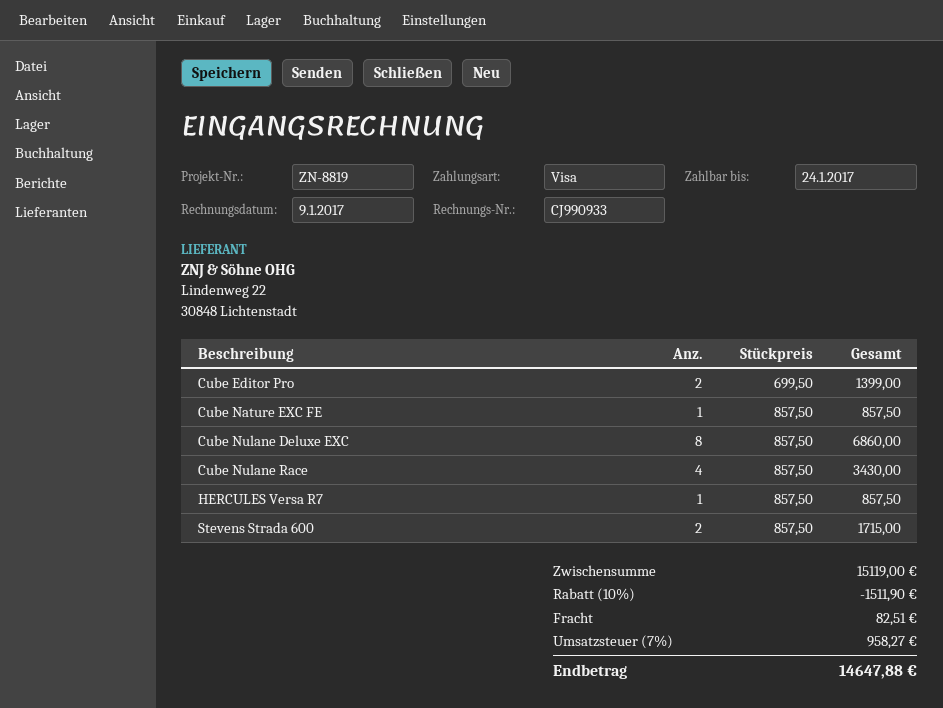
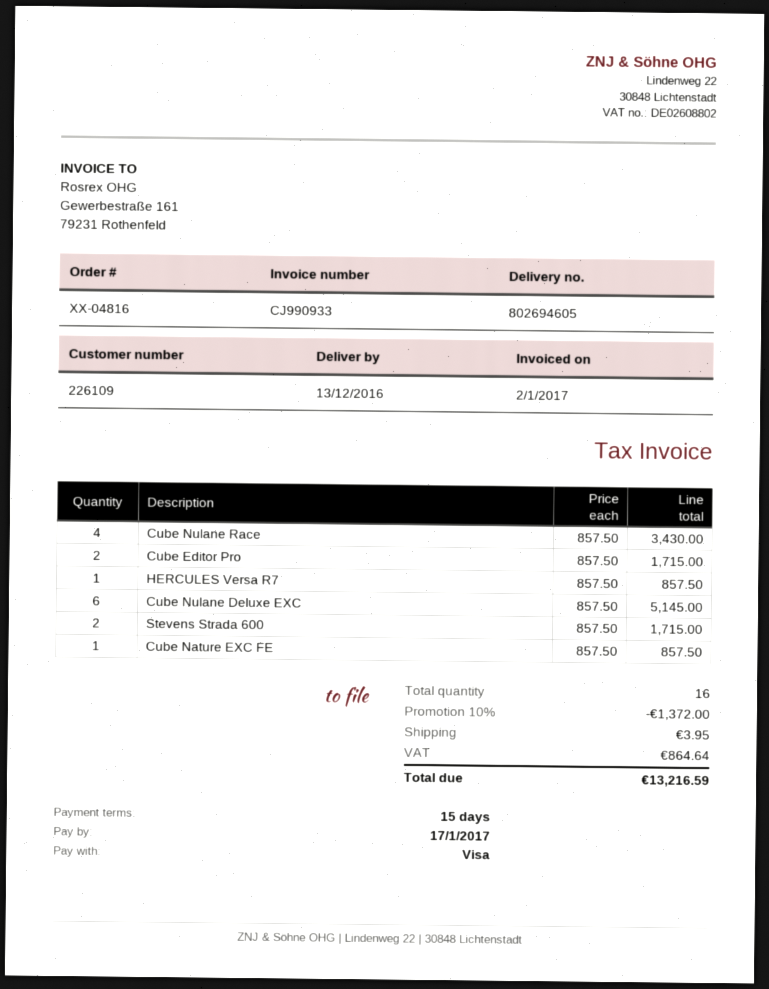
invoice date: 2017-01-09 -> 2017-01-02
due date: 2017-01-24 -> 2017-01-17
Cube Editor Pro: 2 x 699.50 = 1399.00 -> 2 x 857.50 = 1715.00
Cube Nulane Deluxe EXC: 8 x 857.50 = 6860.00 -> 6 x 857.50 = 5145.00
discount: 10% = 1511.90 -> 10% = 1372.00
shipping: 82.51 -> 3.95
tax: 958.27 -> 864.64
total: 14647.88 -> 13216.59

